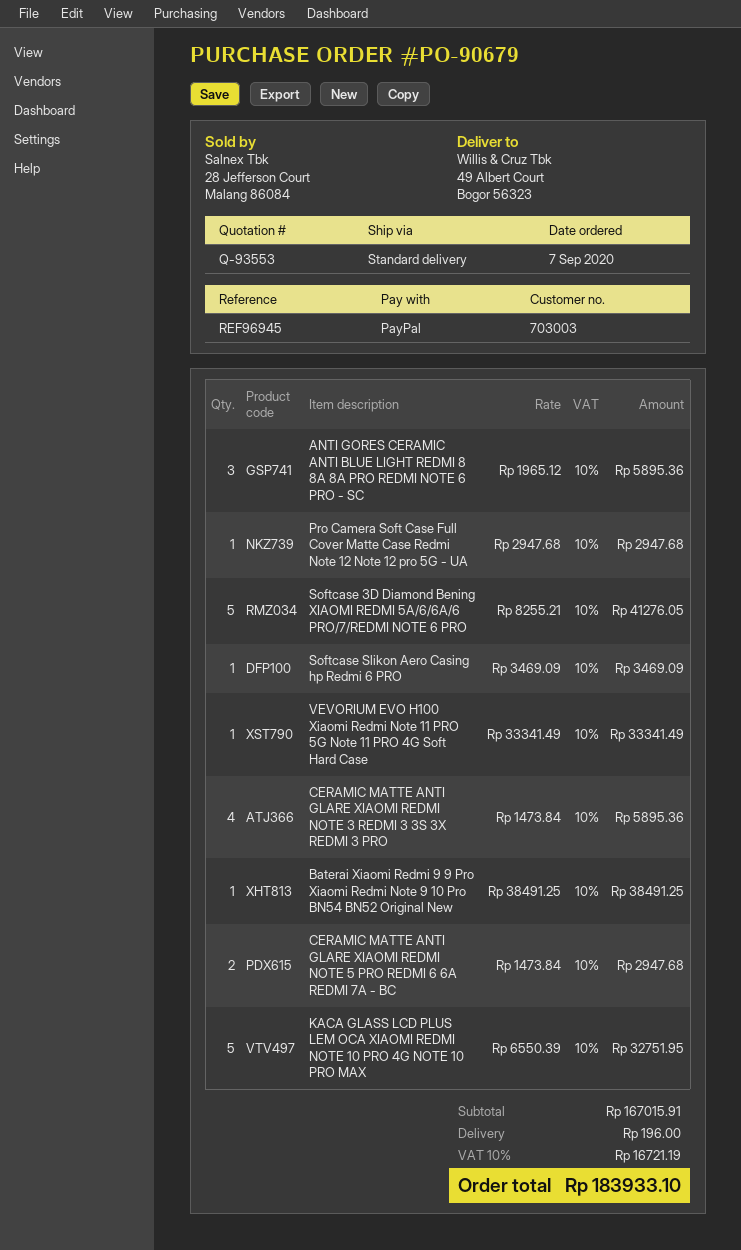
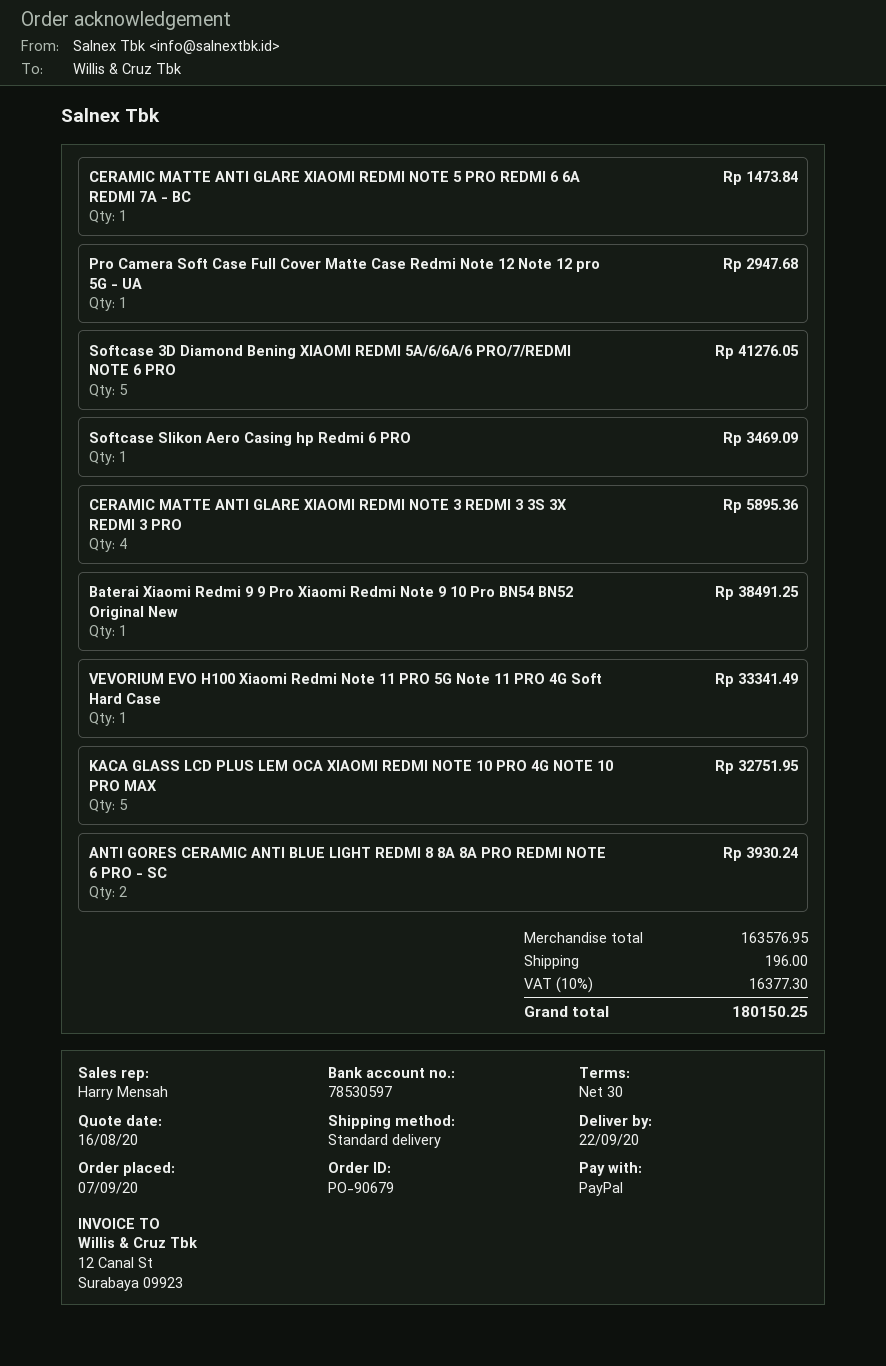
ANTI GORES CERAMIC ANTI BLUE LIGHT REDMI 8 8A 8A PRO REDMI NOTE 6 PRO - SC: 3 for 5895.36 -> 2 for 3930.24
CERAMIC MATTE ANTI GLARE XIAOMI REDMI NOTE 5 PRO REDMI 6 6A REDMI 7A - BC: 2 for 2947.68 -> 1 for 1473.84
subtotal: 167015.91 -> 163576.95
tax: 10% = 16721.19 -> 10% = 16377.30
total: 183933.10 -> 180150.25

